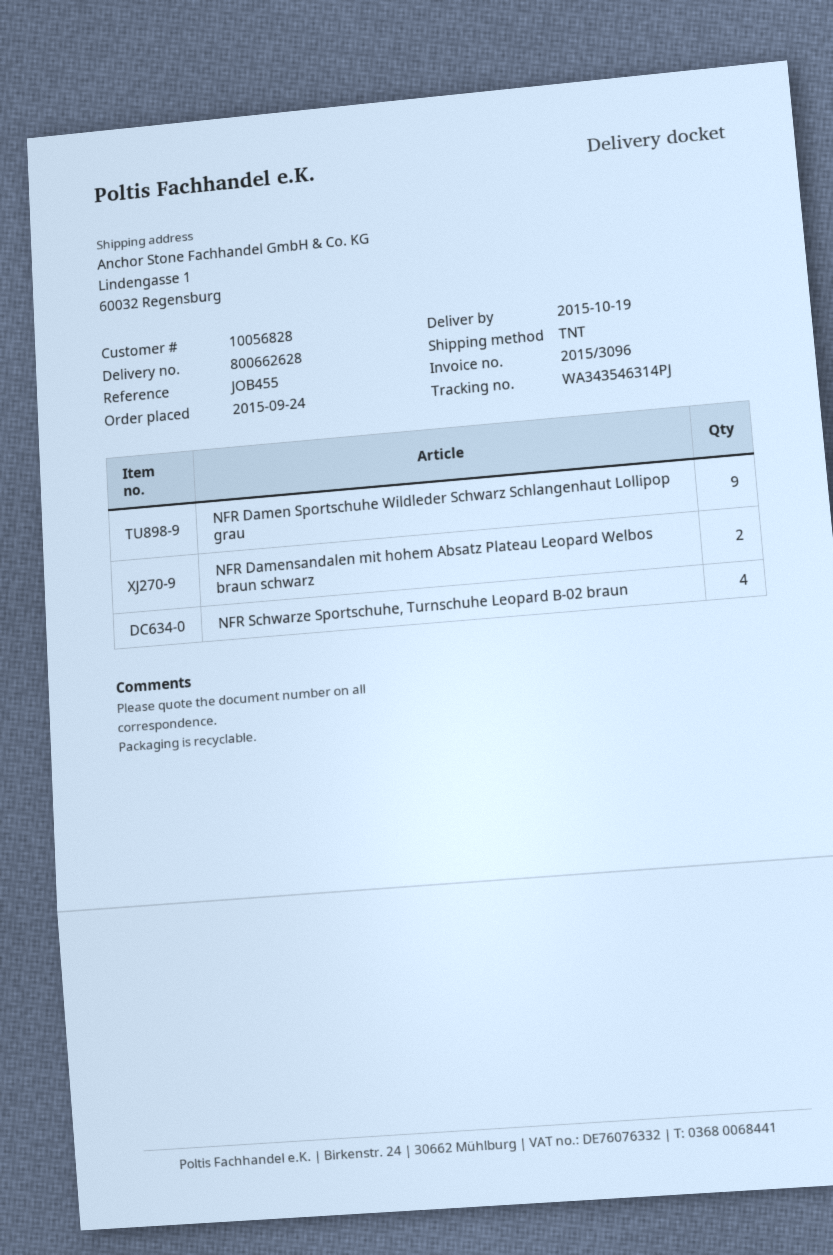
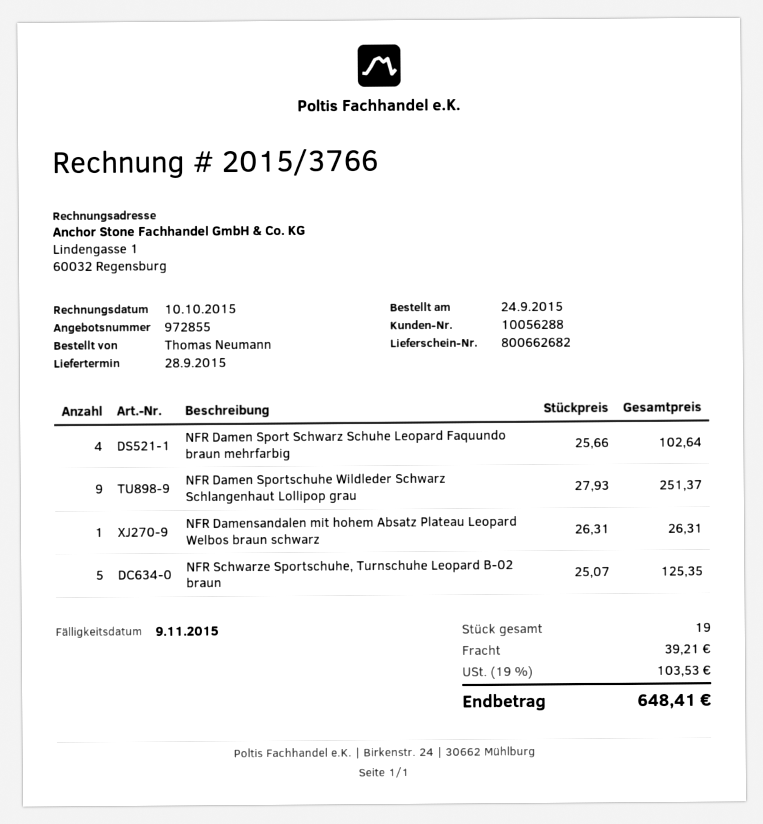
delivery note number: 800662628 -> 800662682
delivery date: 2015-10-19 -> 2015-09-28
invoice number: 2015/3096 -> 2015/3766
customer number: 10056828 -> 10056288
NFR Damensandalen mit hohem Absatz Plateau Leopard Welbos braun schwarz: 2 -> 1
NFR Schwarze Sportschuhe, Turnschuhe Leopard B-02 braun: 4 -> 5
NFR Damen Sport Schwarz Schuhe Leopard Faquundo braun mehrfarbig: none -> 4

